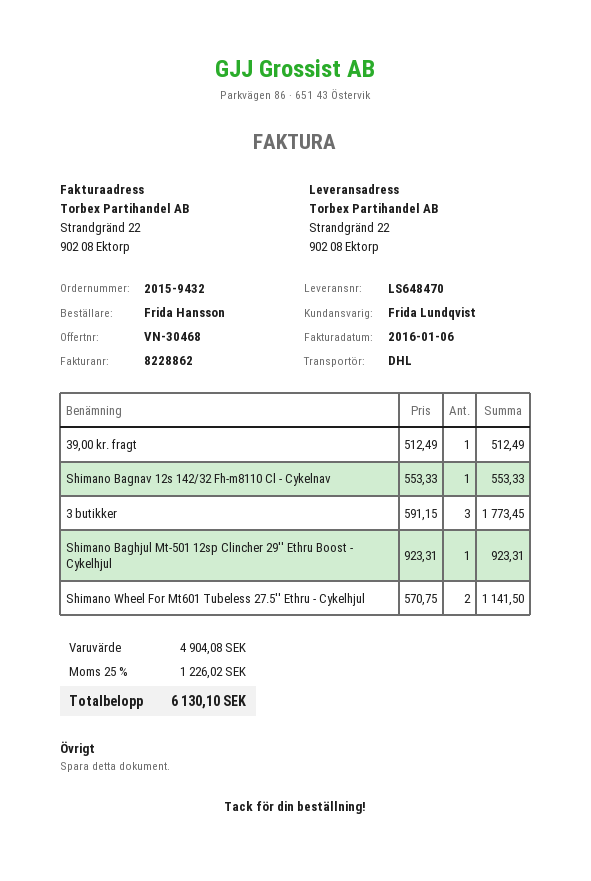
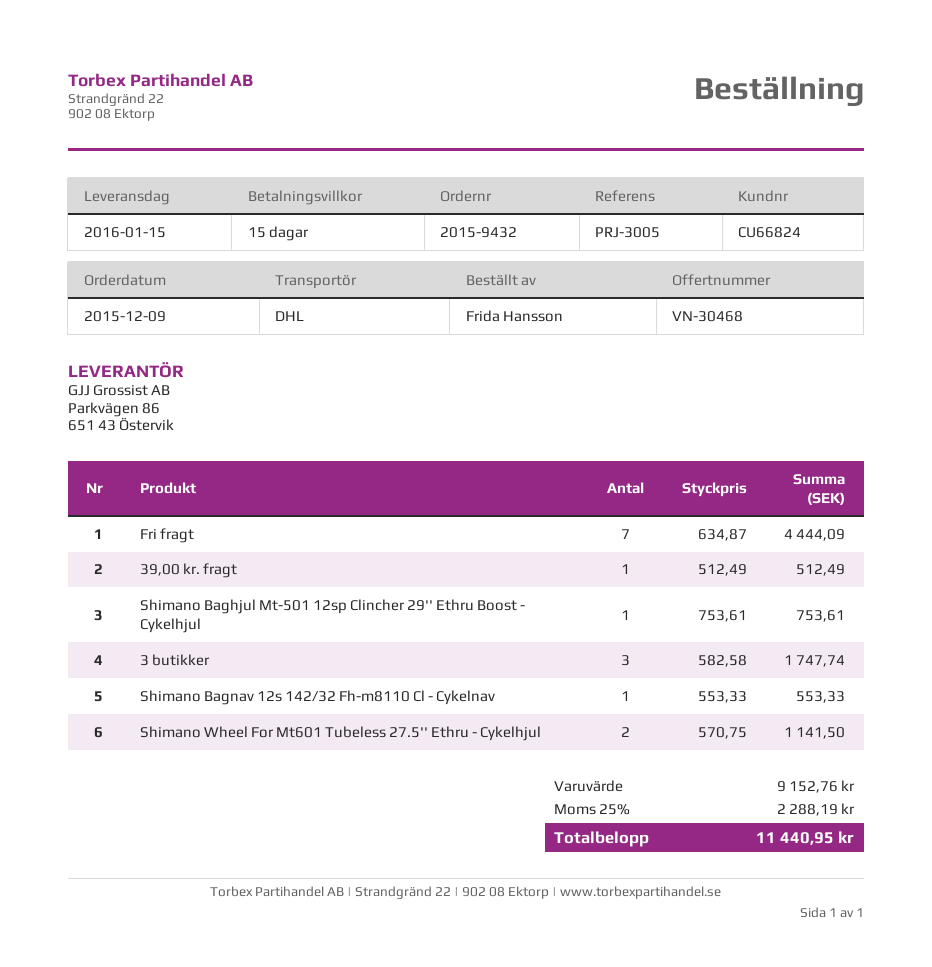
3 butikker: 3 x 591.15 = 1773.45 -> 3 x 582.58 = 1747.74
Shimano Baghjul Mt-501 12sp Clincher 29'' Ethru Boost - Cykelhjul: 1 x 923.31 = 923.31 -> 1 x 753.61 = 753.61
Fri fragt: none -> 7 x 634.87 = 4444.09
subtotal: 4904.08 -> 9152.76
tax: 25% = 1226.02 -> 25% = 2288.19
total: 6130.10 -> 11440.95

